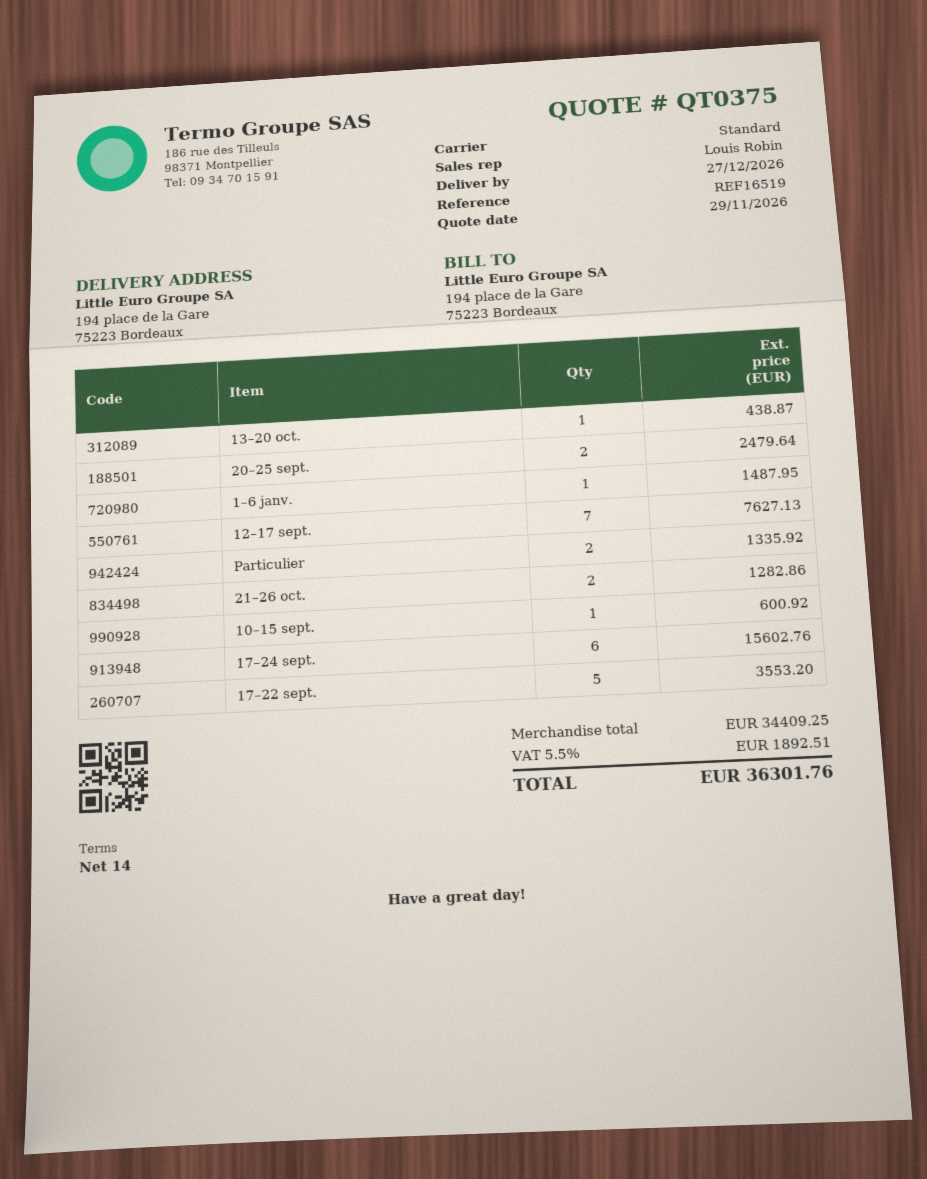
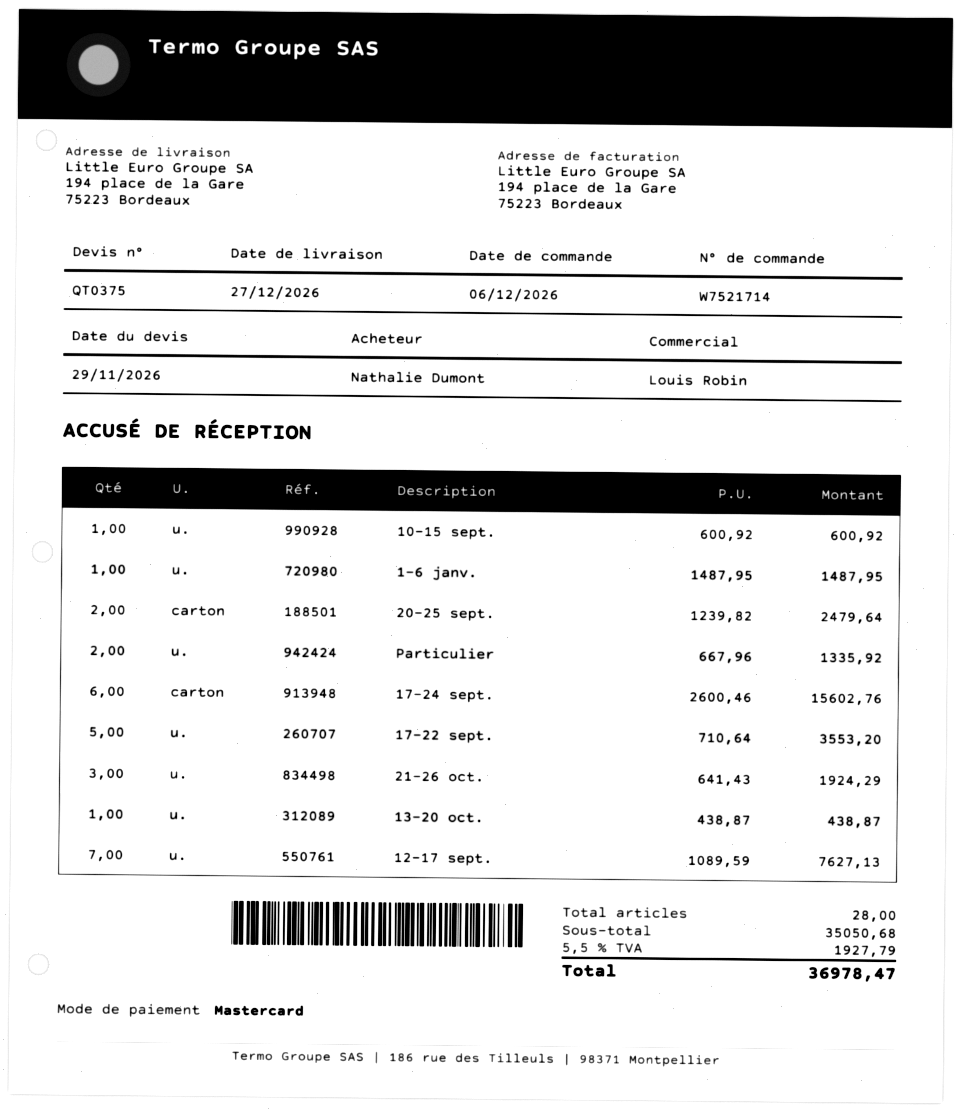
21–26 oct.: 2 for 1282.86 -> 3 for 1924.29
subtotal: 34409.25 -> 35050.68
tax: 5.5% = 1892.51 -> 5.5% = 1927.79
total: 36301.76 -> 36978.47

